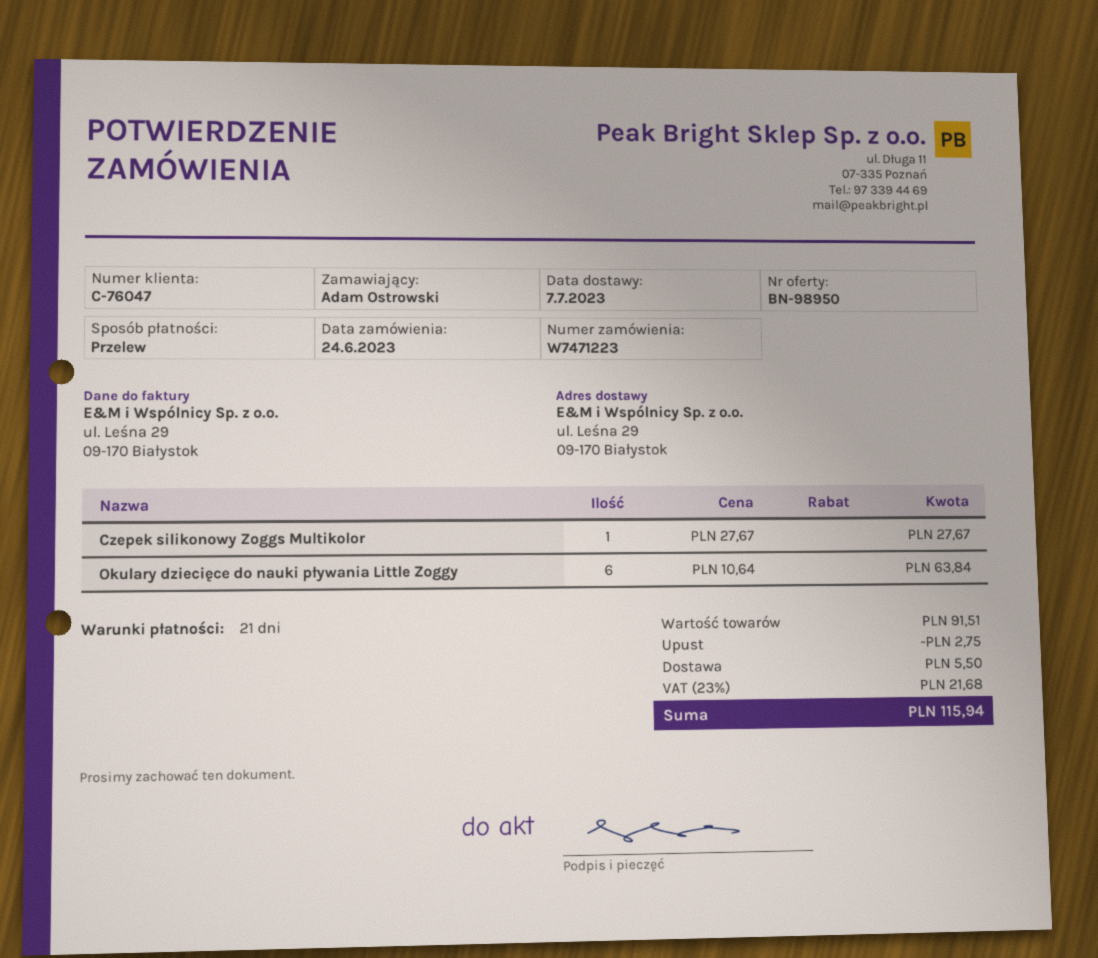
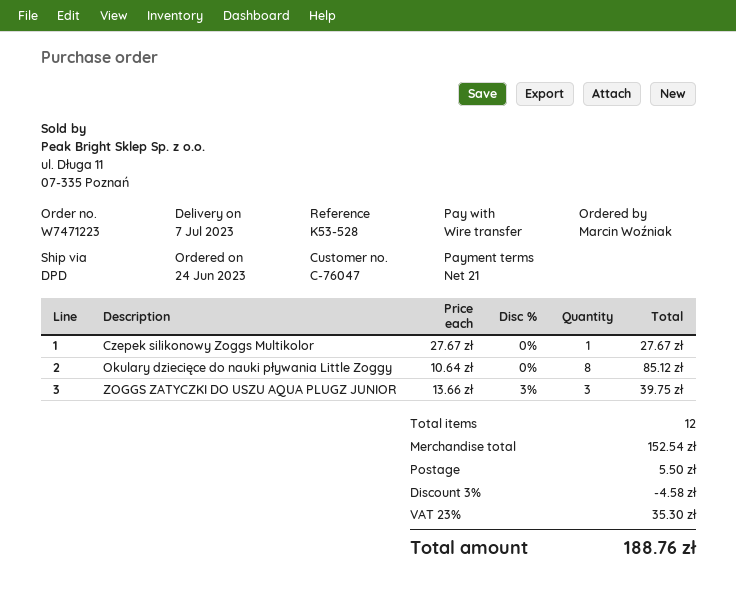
ordered by: Adam Ostrowski -> Marcin Woźniak
Okulary dziecięce do nauki pływania Little Zoggy: 6 x 10.64 = 63.84 -> 8 x 10.64 = 85.12
ZOGGS ZATYCZKI DO USZU AQUA PLUGZ JUNIOR: none -> 3 x 13.66 - 3% = 39.75
subtotal: 91.51 -> 152.54
discount: 2.75 -> 4.58
tax: 23% = 21.68 -> 23% = 35.30
total: 115.94 -> 188.76

